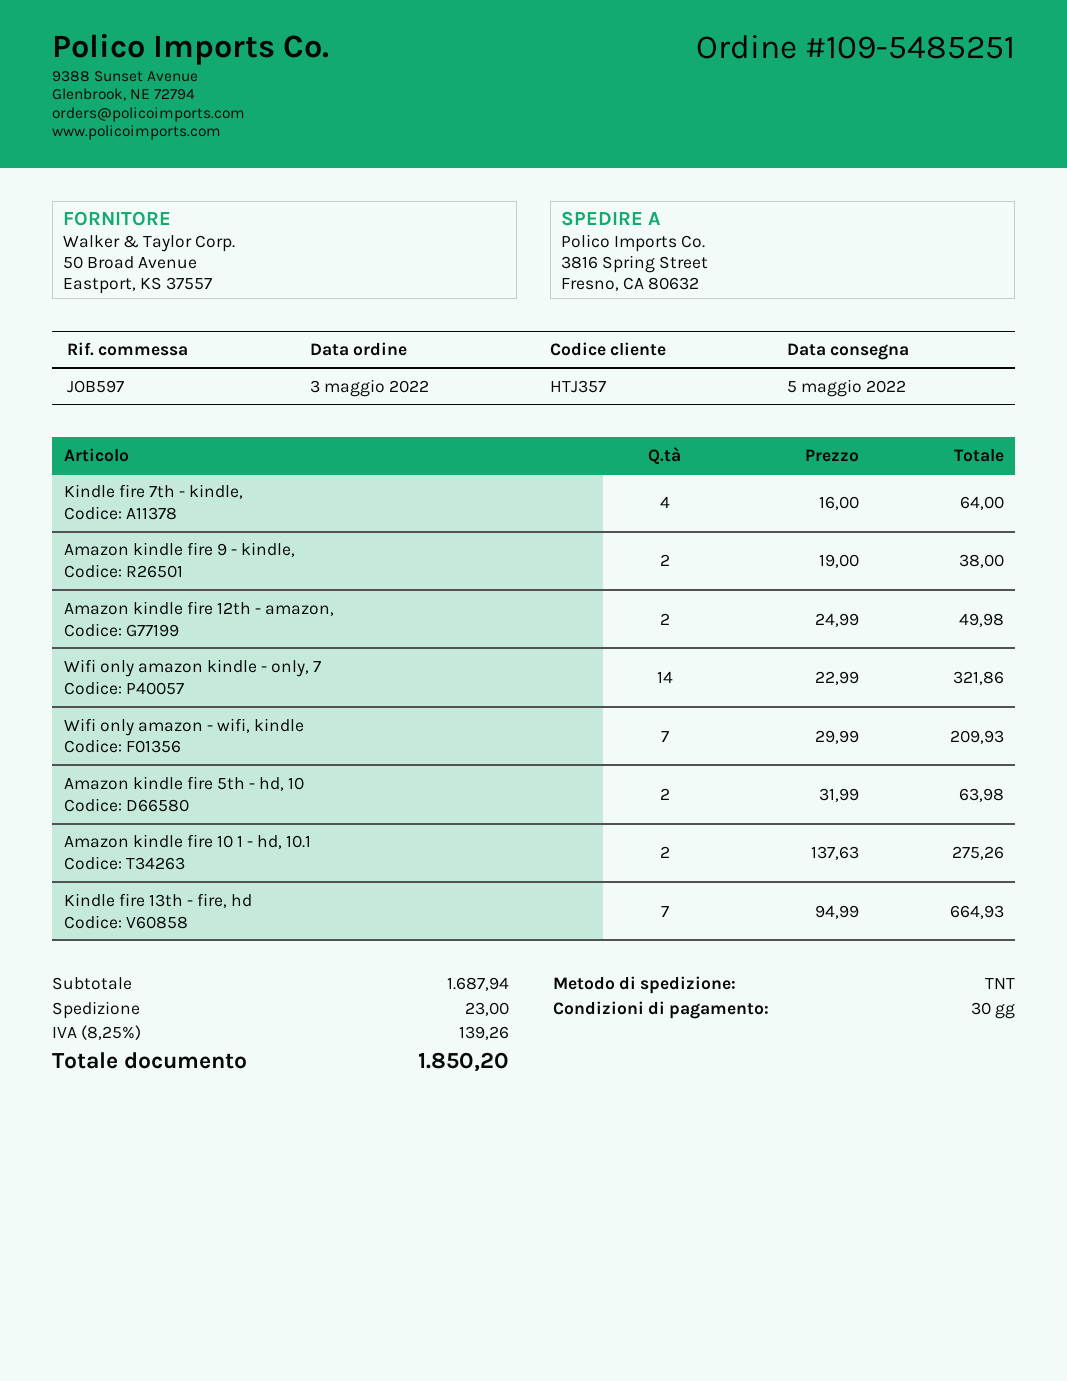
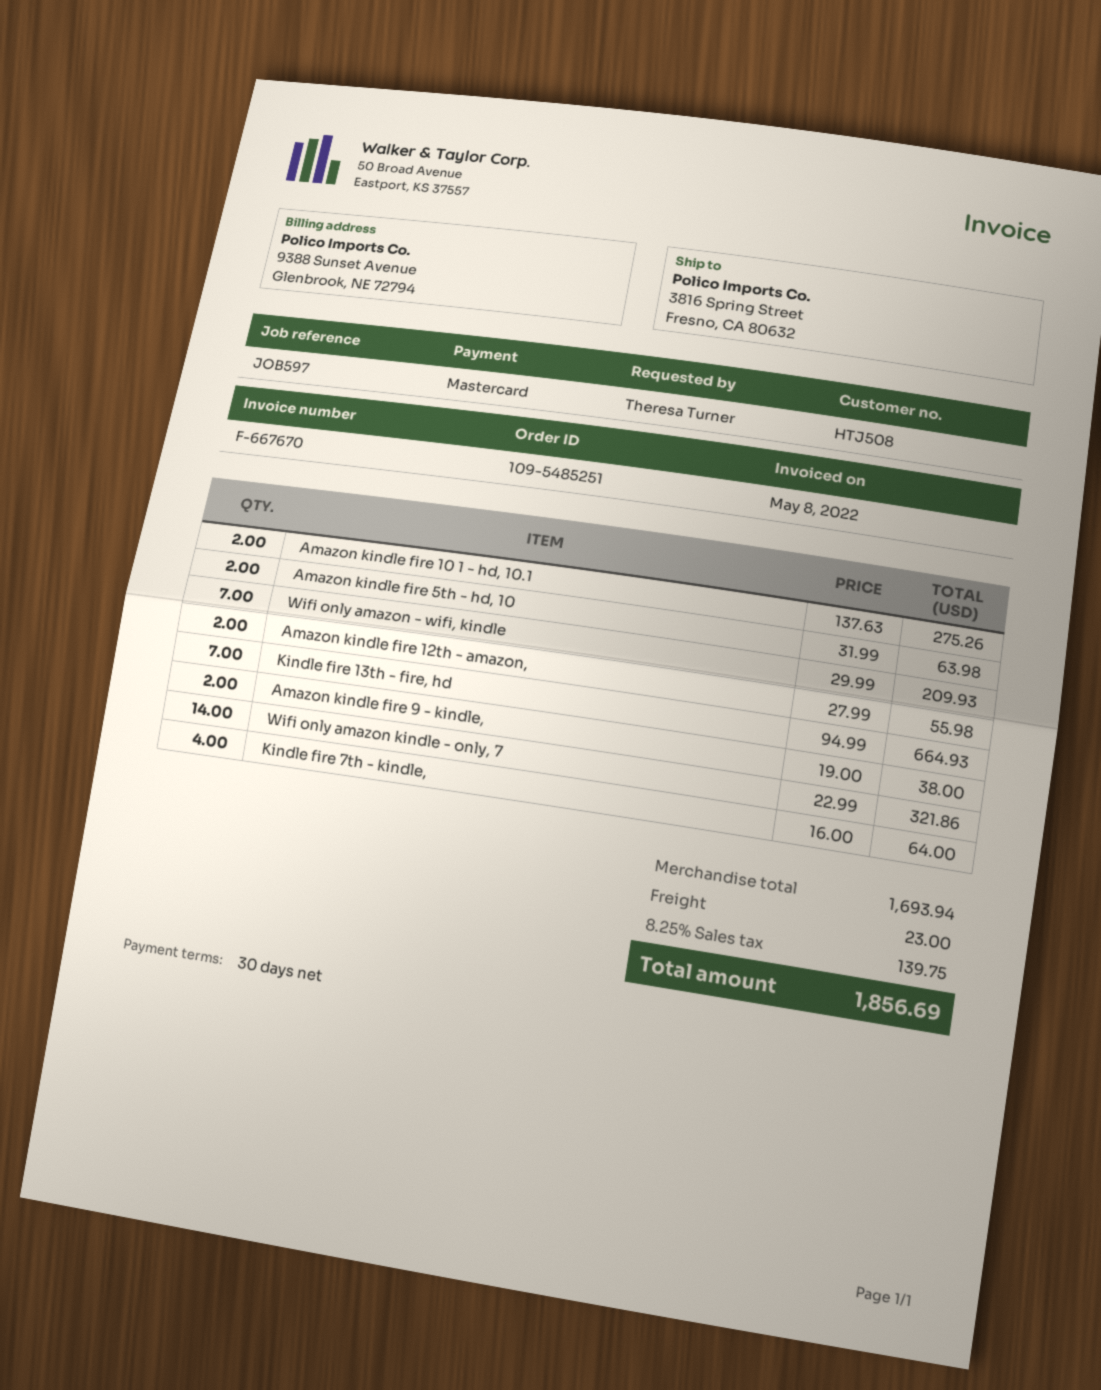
customer number: HTJ357 -> HTJ508
Amazon kindle fire 12th - amazon,: 2 x 24.99 = 49.98 -> 2 x 27.99 = 55.98
subtotal: 1687.94 -> 1693.94
tax: 8.25% = 139.26 -> 8.25% = 139.75
total: 1850.20 -> 1856.69

